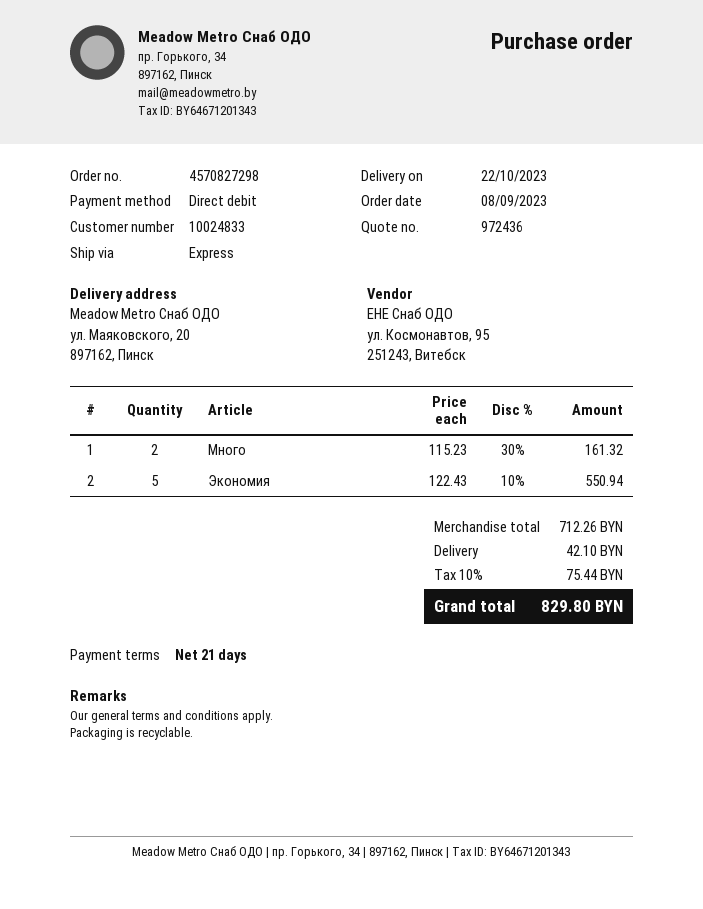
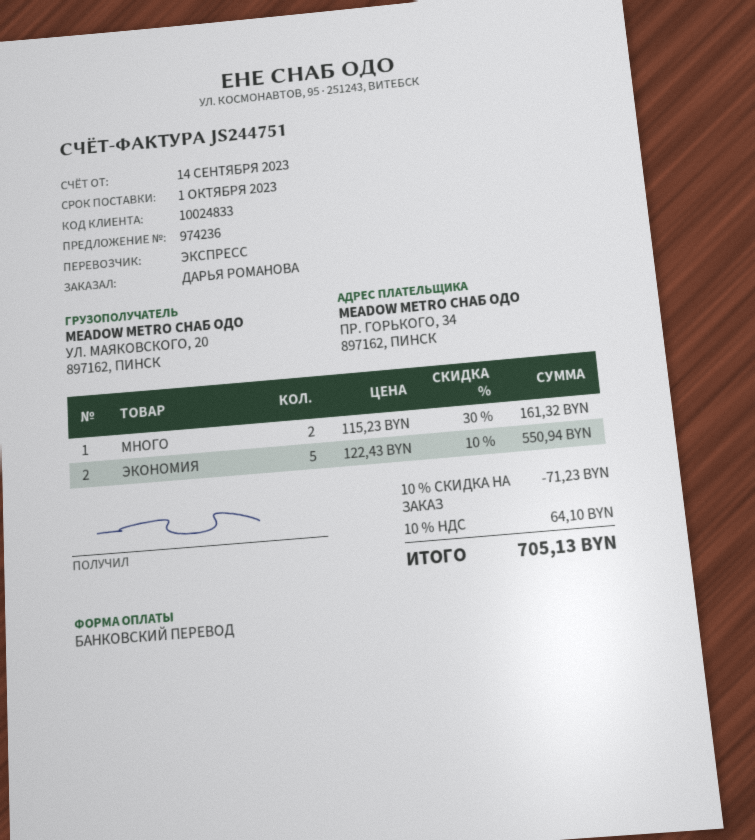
quote number: 972436 -> 974236
delivery date: 2023-10-22 -> 2023-10-01
payment method: direct debit -> bank transfer
discount: none -> 10% = 71.23
shipping: 42.10 -> none
tax: 10% = 75.44 -> 10% = 64.10
total: 829.80 -> 705.13

